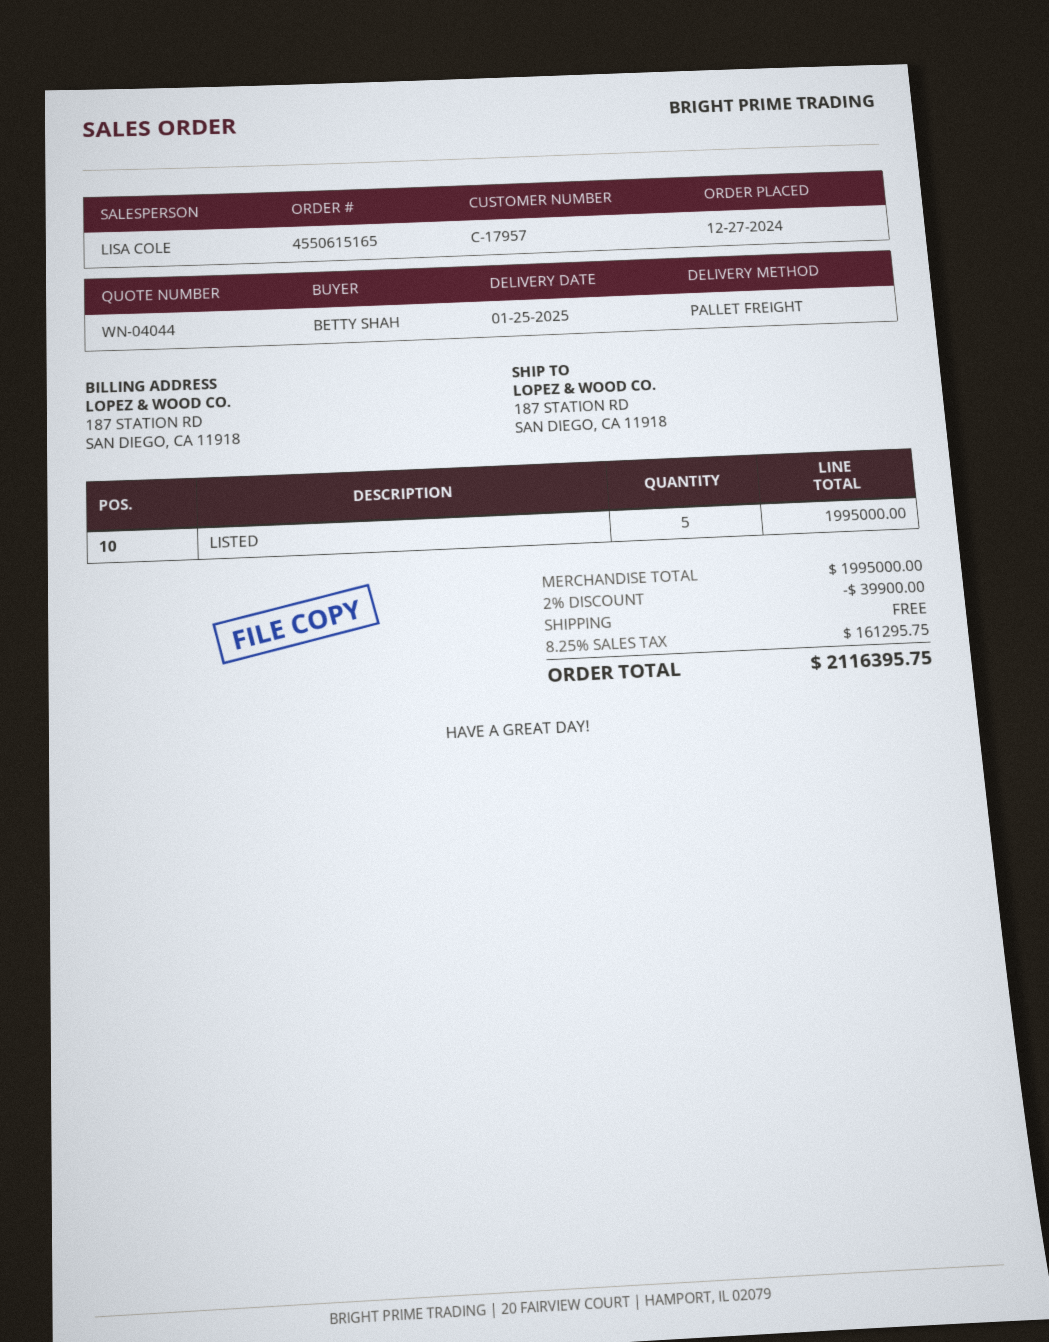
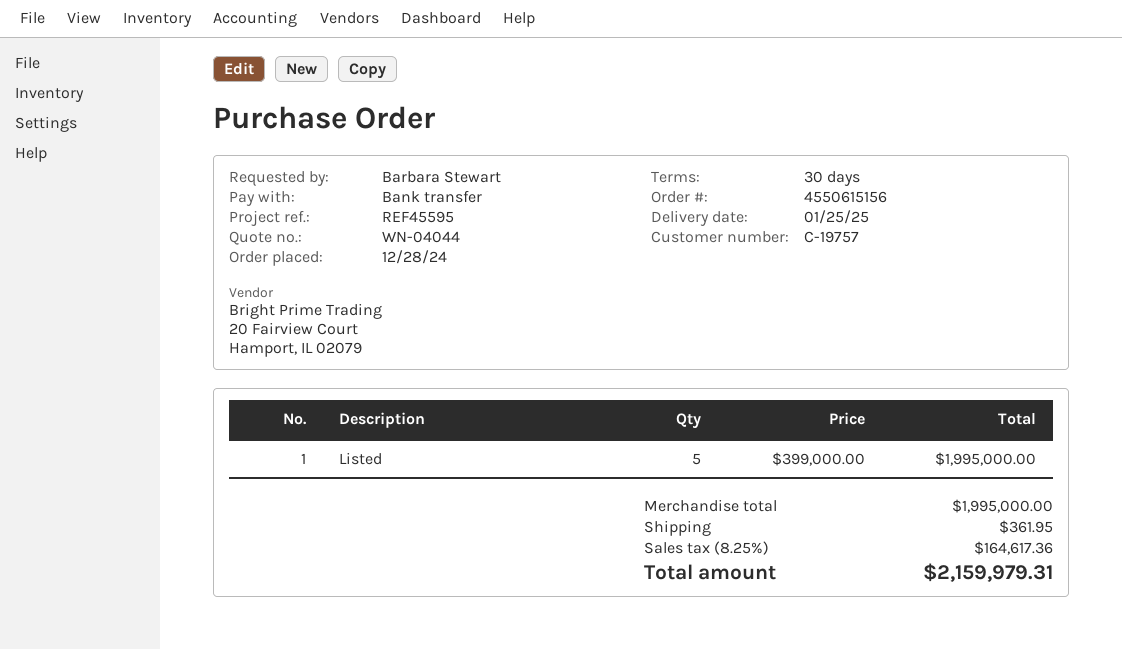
order number: 4550615165 -> 4550615156
order date: 2024-12-27 -> 2024-12-28
customer number: C-17957 -> C-19757
ordered by: BETTY SHAH -> Barbara Stewart
discount: 2% = 39900.00 -> none
shipping: 0.00 -> 361.95
tax: 8.25% = 161295.75 -> 8.25% = 164617.36
total: 2116395.75 -> 2159979.31

